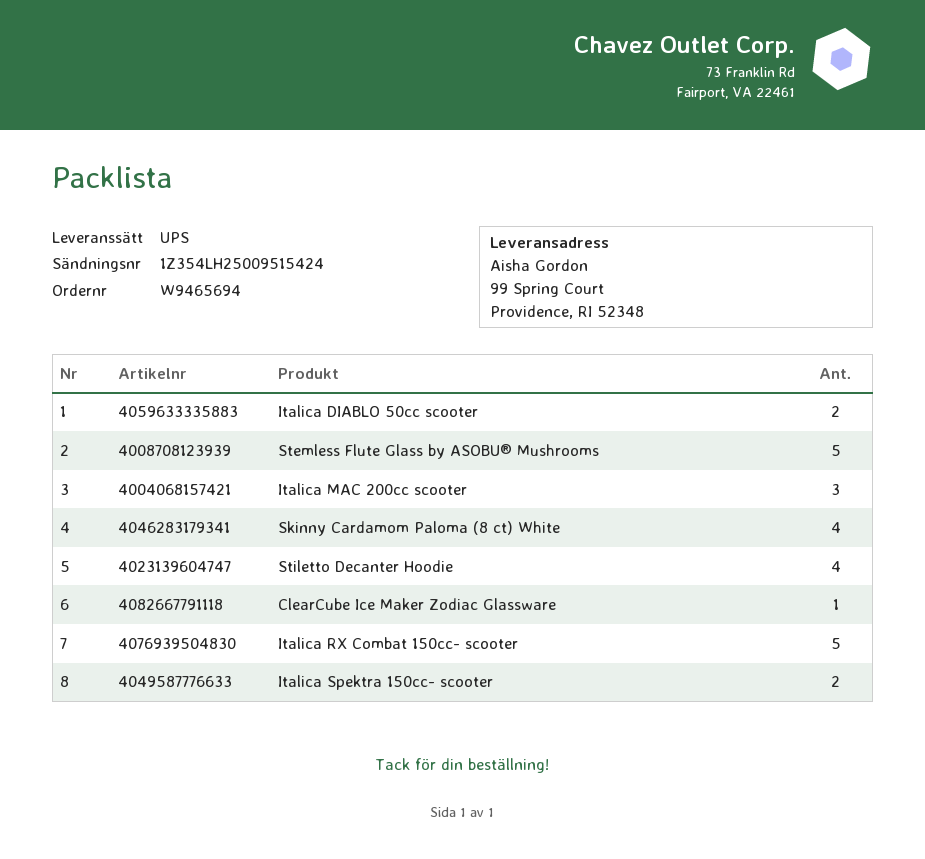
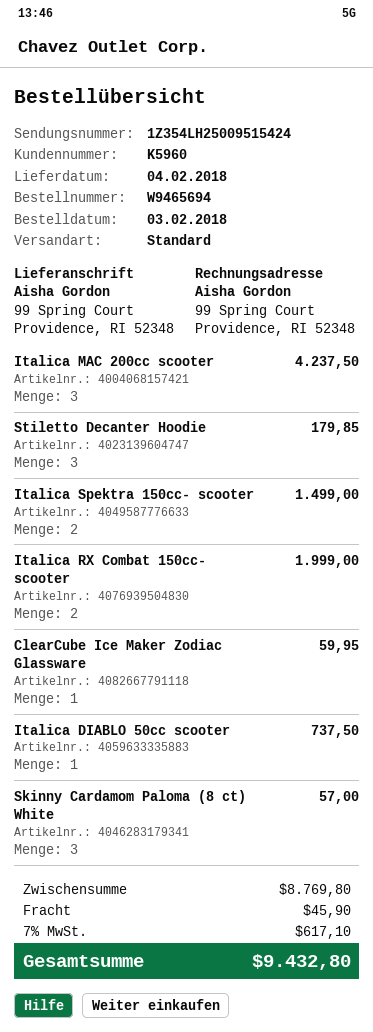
shipping method: UPS -> standard
Italica DIABLO 50cc scooter: 2 -> 1
Stemless Flute Glass by ASOBU® Mushrooms: 5 -> none
Skinny Cardamom Paloma (8 ct) White: 4 -> 3
Stiletto Decanter Hoodie: 4 -> 3
Italica RX Combat 150cc- scooter: 5 -> 2

